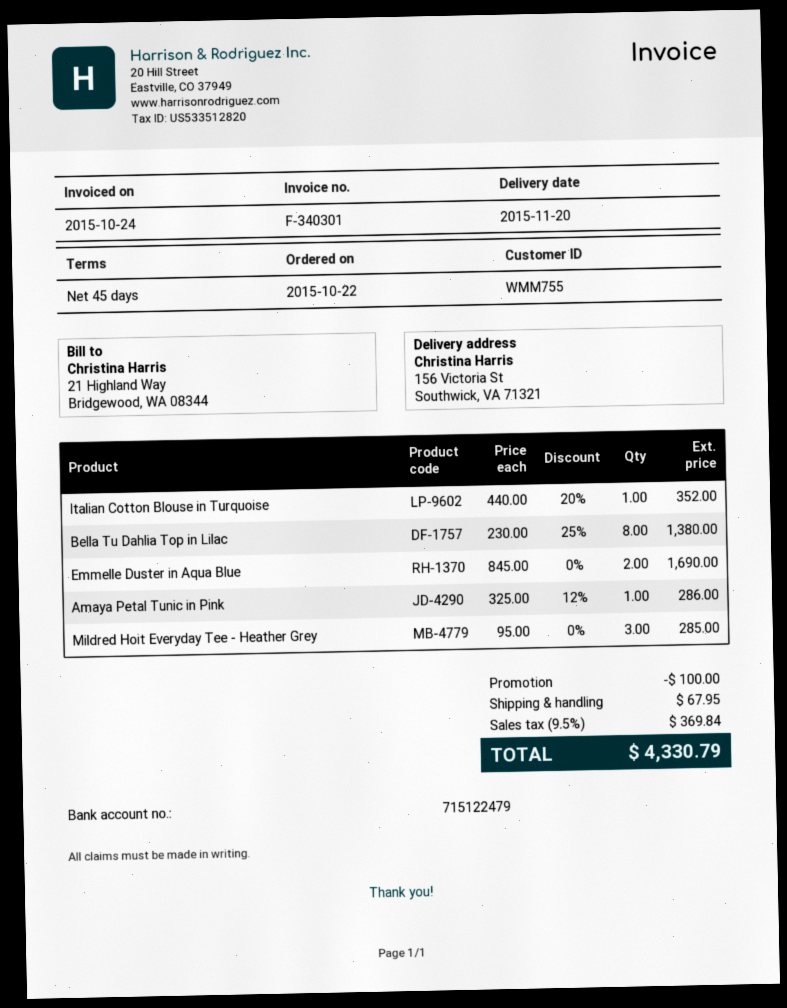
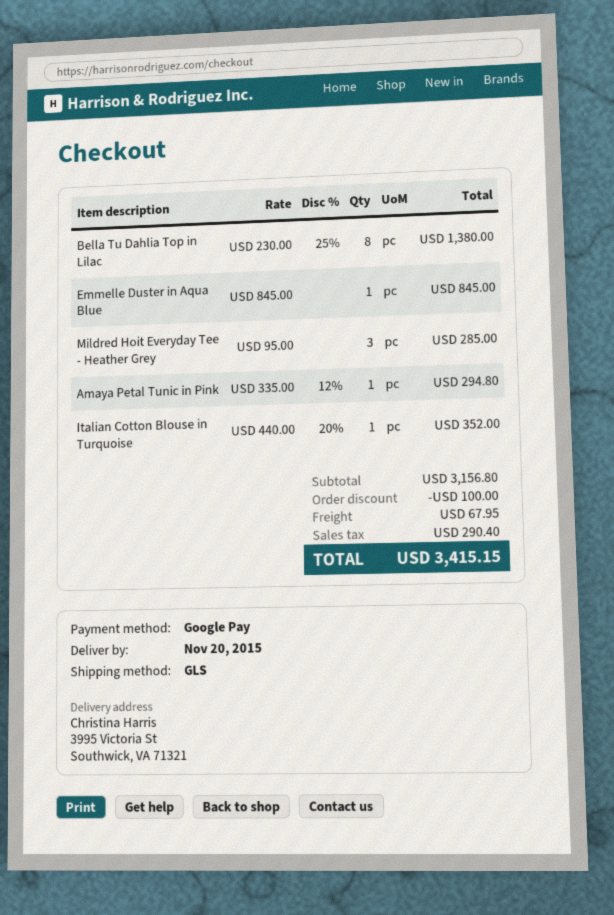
ship to: 156 Victoria St, Southwick, VA 71321 -> 3995 Victoria St, Southwick, VA 71321
Emmelle Duster in Aqua Blue: 2 x 845.00 = 1690.00 -> 1 x 845.00 = 845.00
Amaya Petal Tunic in Pink: 1 x 325.00 - 12% = 286.00 -> 1 x 335.00 - 12% = 294.80
tax: 369.84 -> 290.40
total: 4330.79 -> 3415.15

